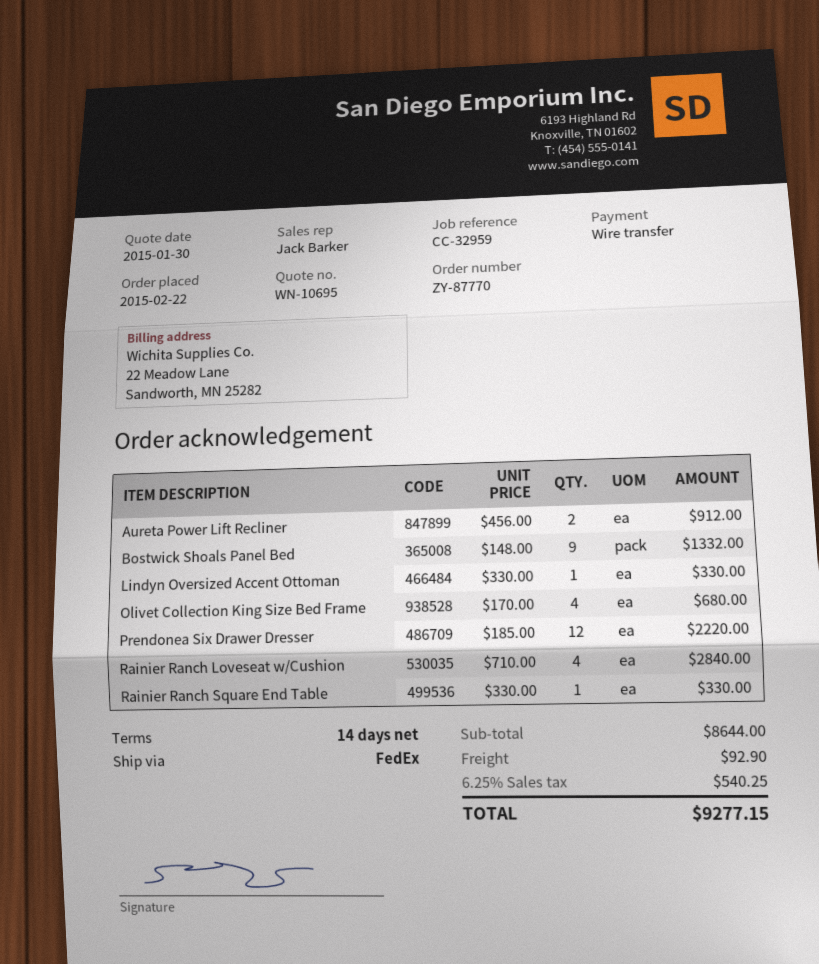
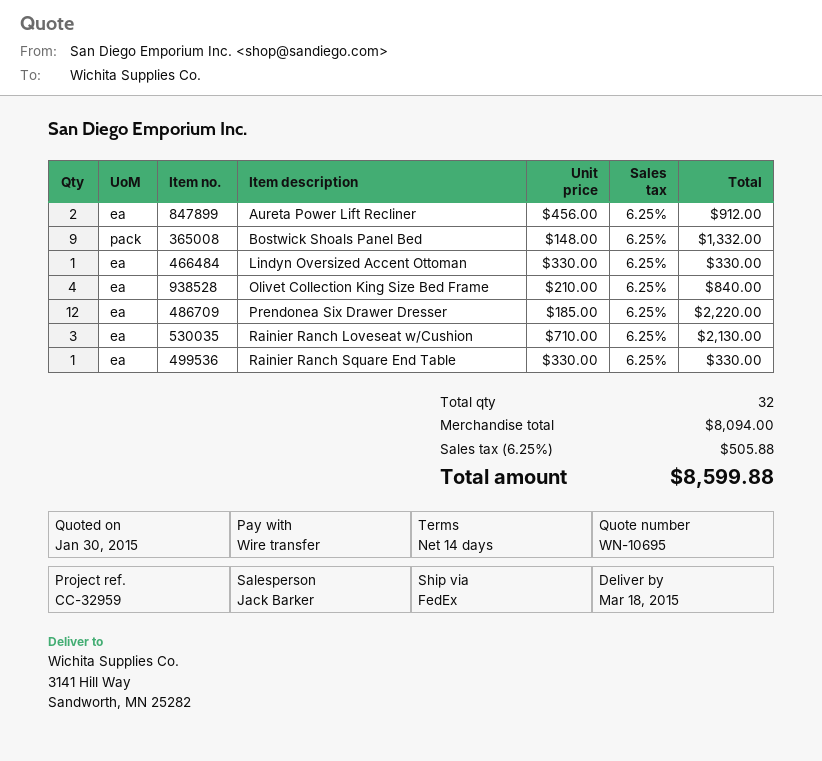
Olivet Collection King Size Bed Frame: 4 x 170.00 = 680.00 -> 4 x 210.00 = 840.00
Rainier Ranch Loveseat w/Cushion: 4 x 710.00 = 2840.00 -> 3 x 710.00 = 2130.00
subtotal: 8644.00 -> 8094.00
shipping: 92.90 -> none
tax: 6.25% = 540.25 -> 6.25% = 505.88
total: 9277.15 -> 8599.88

